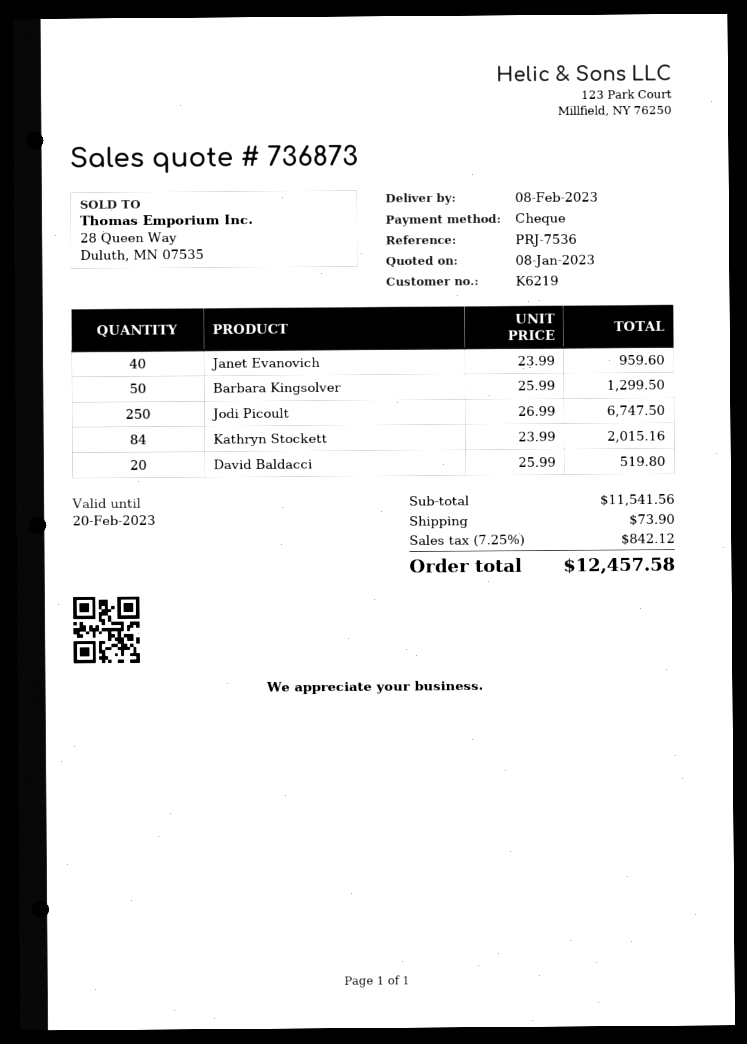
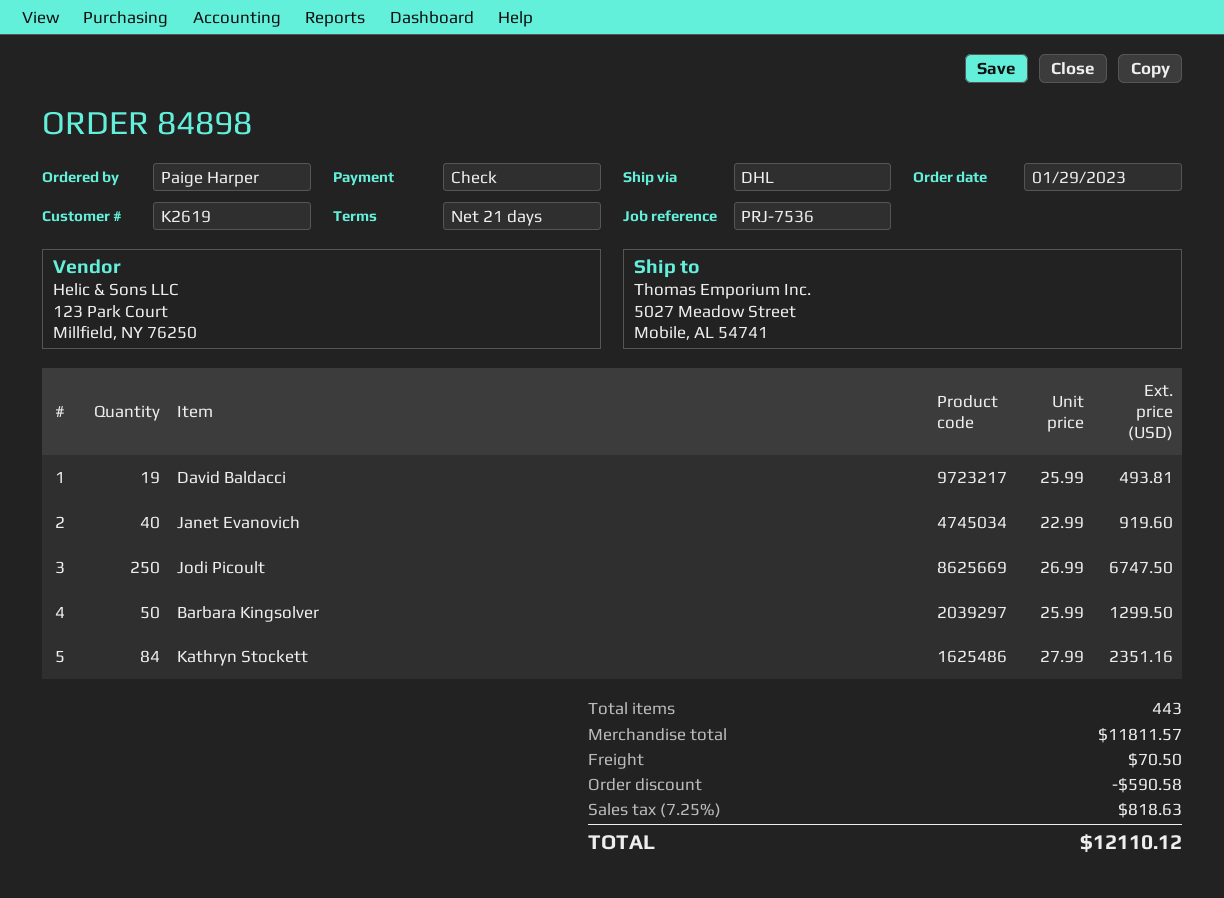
customer number: K6219 -> K2619
Janet Evanovich: 40 x 23.99 = 959.60 -> 40 x 22.99 = 919.60
Kathryn Stockett: 84 x 23.99 = 2015.16 -> 84 x 27.99 = 2351.16
David Baldacci: 20 x 25.99 = 519.80 -> 19 x 25.99 = 493.81
subtotal: 11541.56 -> 11811.57
discount: none -> 590.58
shipping: 73.90 -> 70.50
tax: 7.25% = 842.12 -> 7.25% = 818.63
total: 12457.58 -> 12110.12

